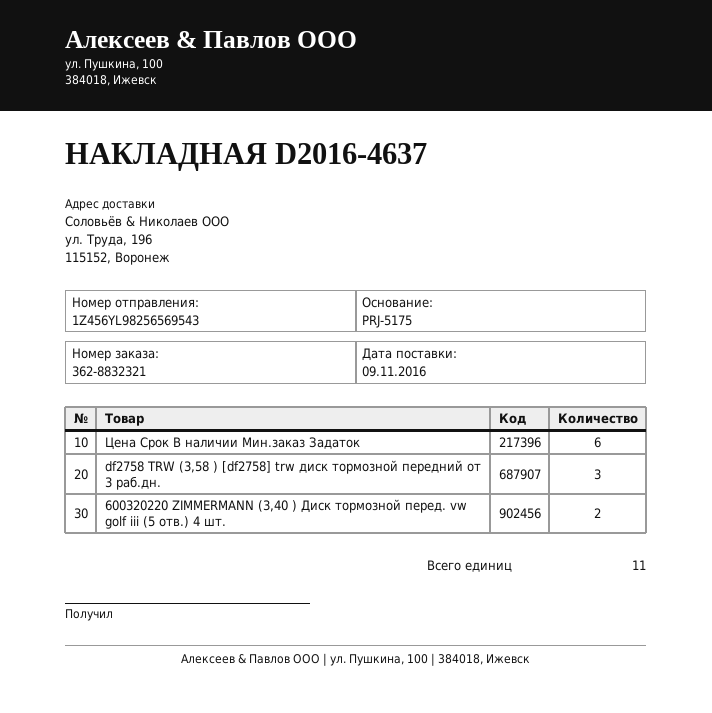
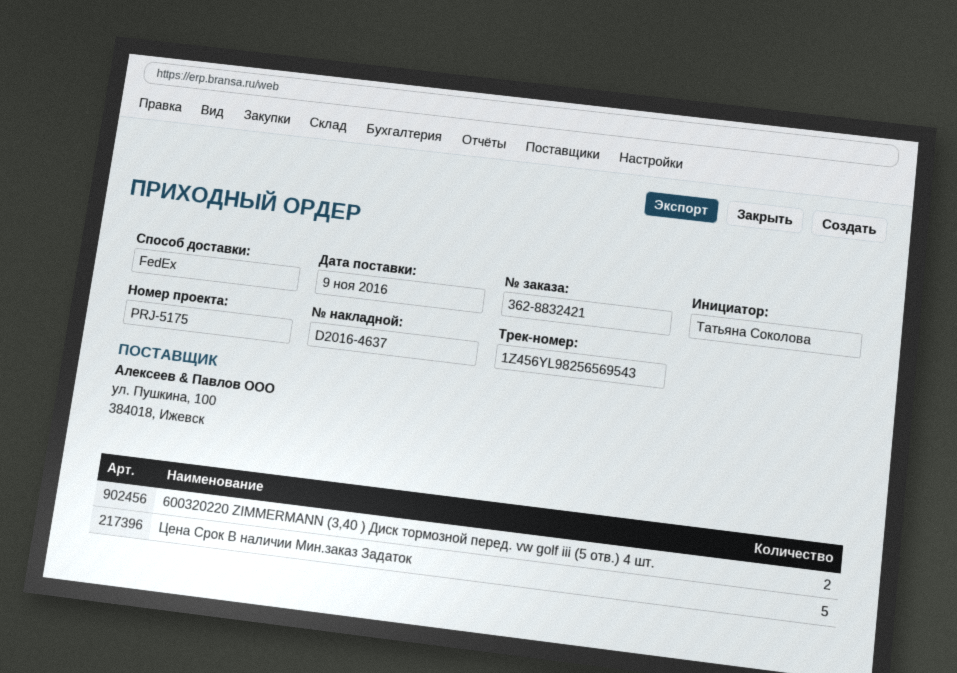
order number: 362-8832321 -> 362-8832421
Цена Срок В наличии Мин.заказ Задаток: 6 -> 5
df2758 TRW (3,58 ) [df2758] trw диск тормозной передний от 3 раб.дн.: 3 -> none

